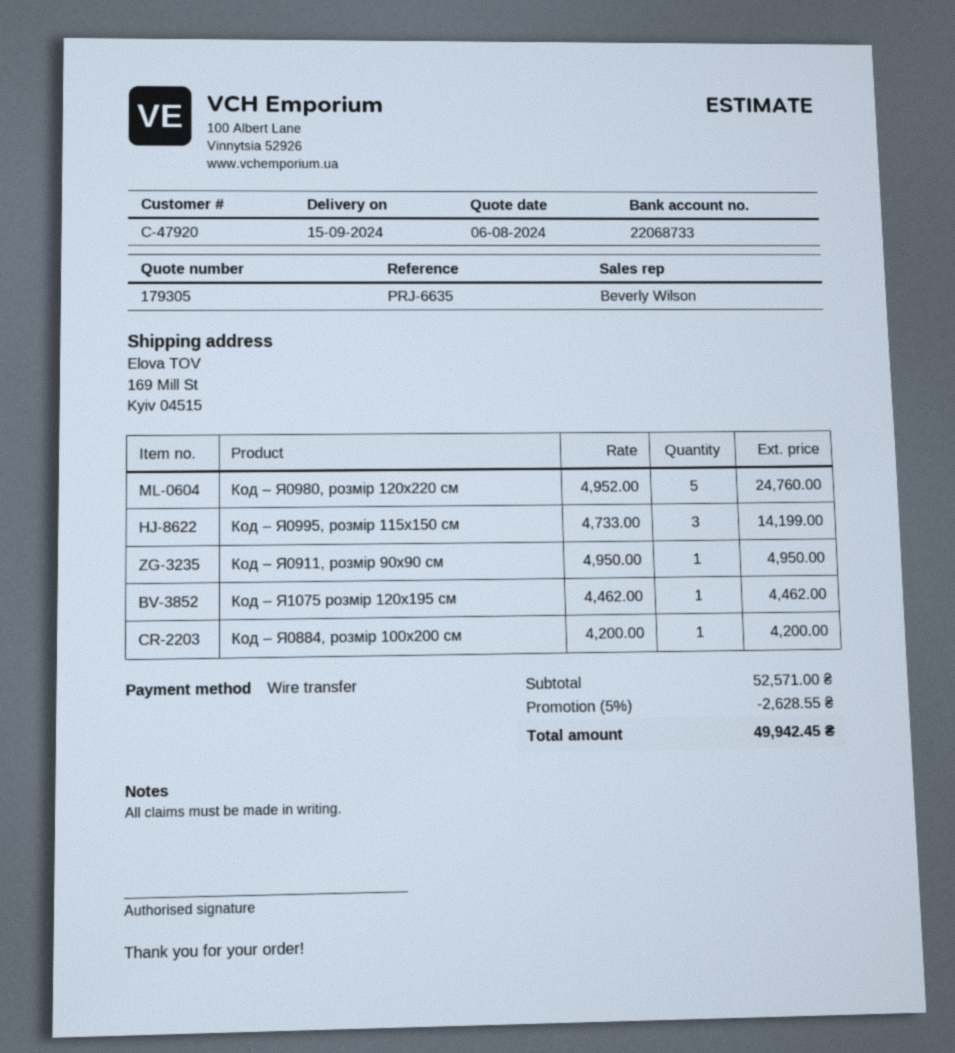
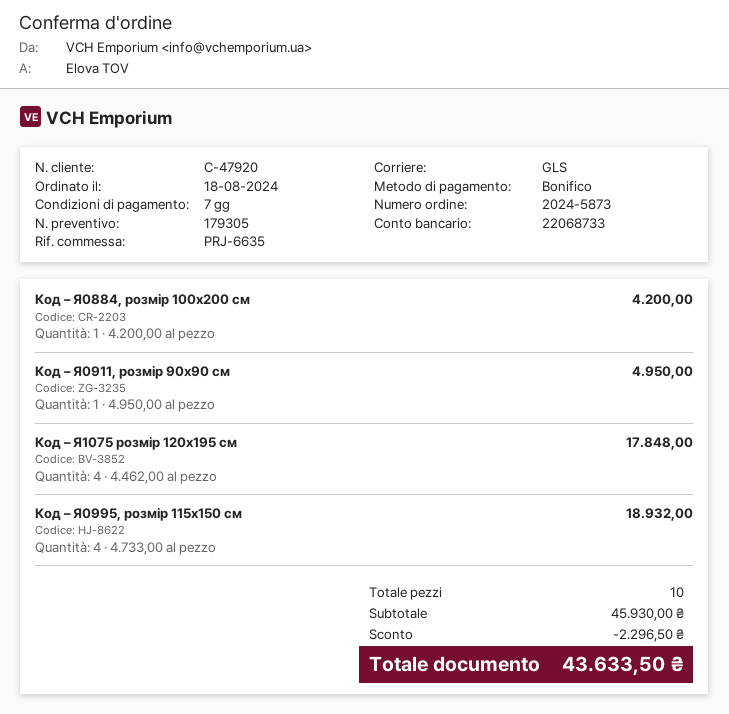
Код – Я0980, розмір 120х220 см: 5 x 4952.00 = 24760.00 -> none
Код – Я0995, розмір 115х150 см: 3 x 4733.00 = 14199.00 -> 4 x 4733.00 = 18932.00
Код – Я1075 розмір 120х195 см: 1 x 4462.00 = 4462.00 -> 4 x 4462.00 = 17848.00
subtotal: 52571.00 -> 45930.00
discount: 2628.55 -> 2296.50
total: 49942.45 -> 43633.50

